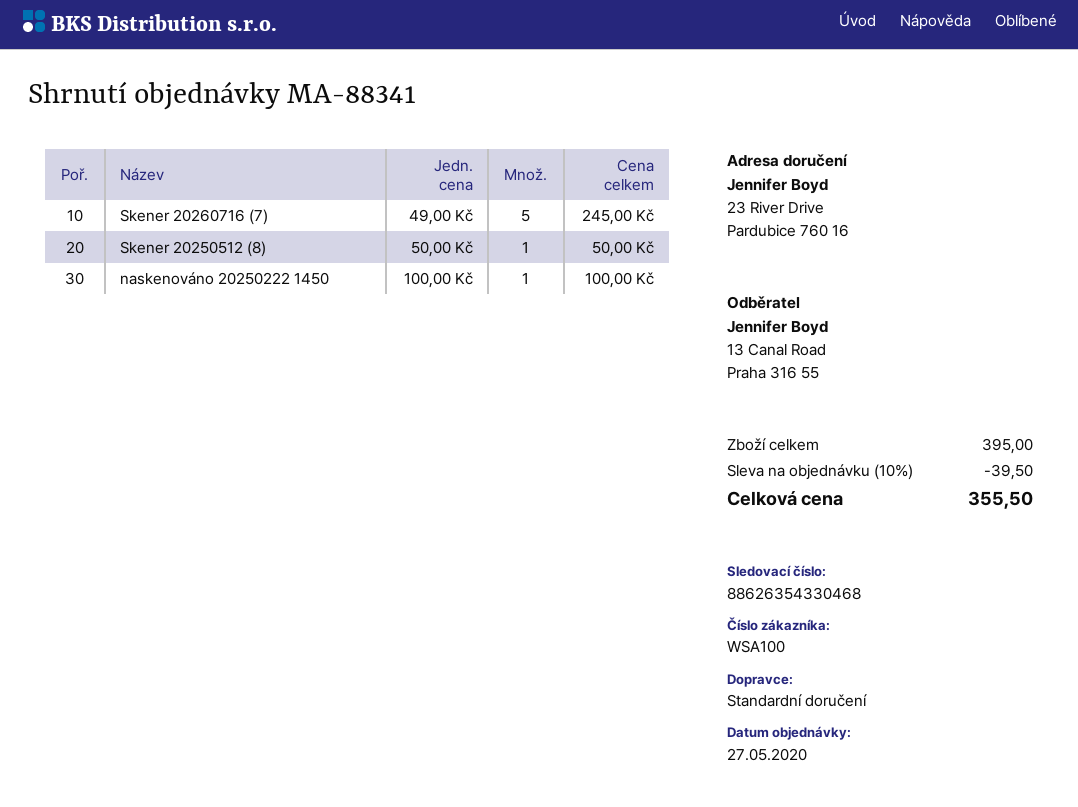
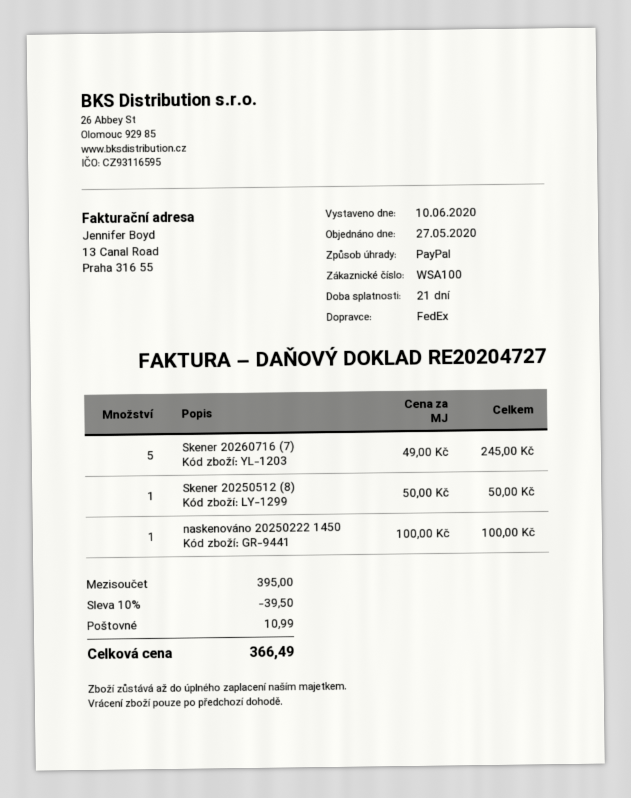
shipping method: standard -> FedEx
shipping: none -> 10.99
total: 355.50 -> 366.49

